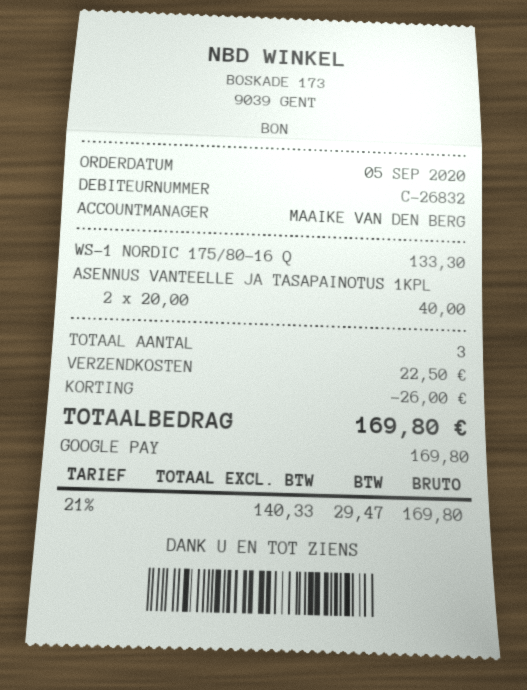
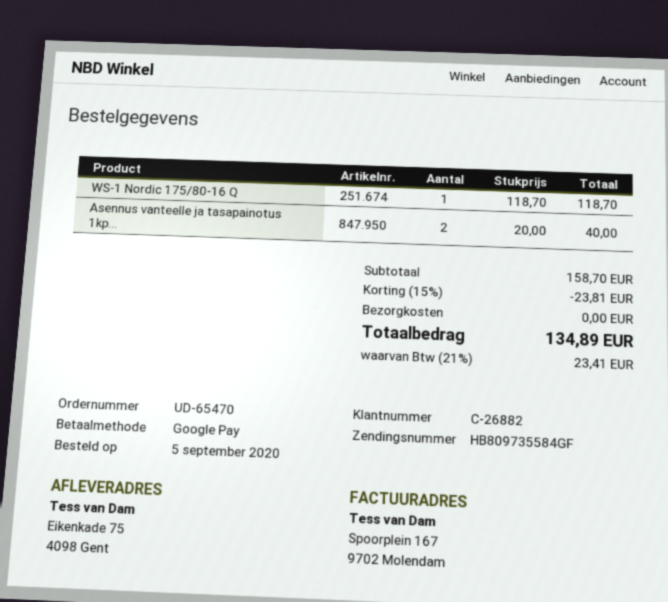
customer number: C-26832 -> C-26882
WS-1 NORDIC 175/80-16 Q: 1 x 133.30 = 133.30 -> 1 x 118.70 = 118.70
discount: 26.00 -> 23.81
shipping: 22.50 -> 0.00
tax: 21% = 29.47 -> 21% = 23.41
total: 169.80 -> 134.89

